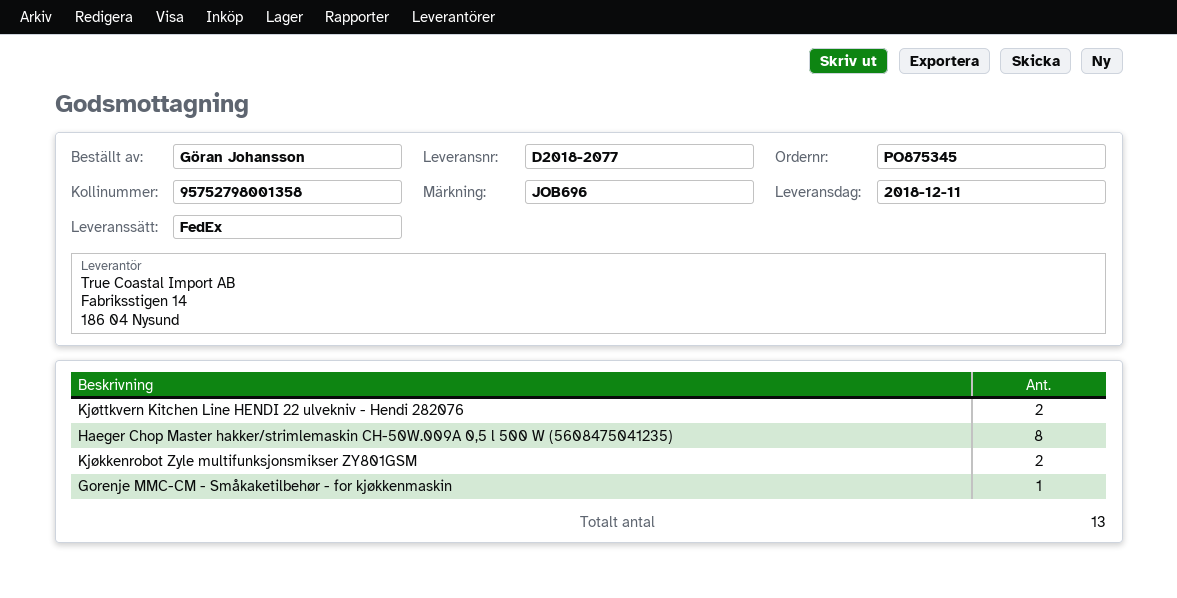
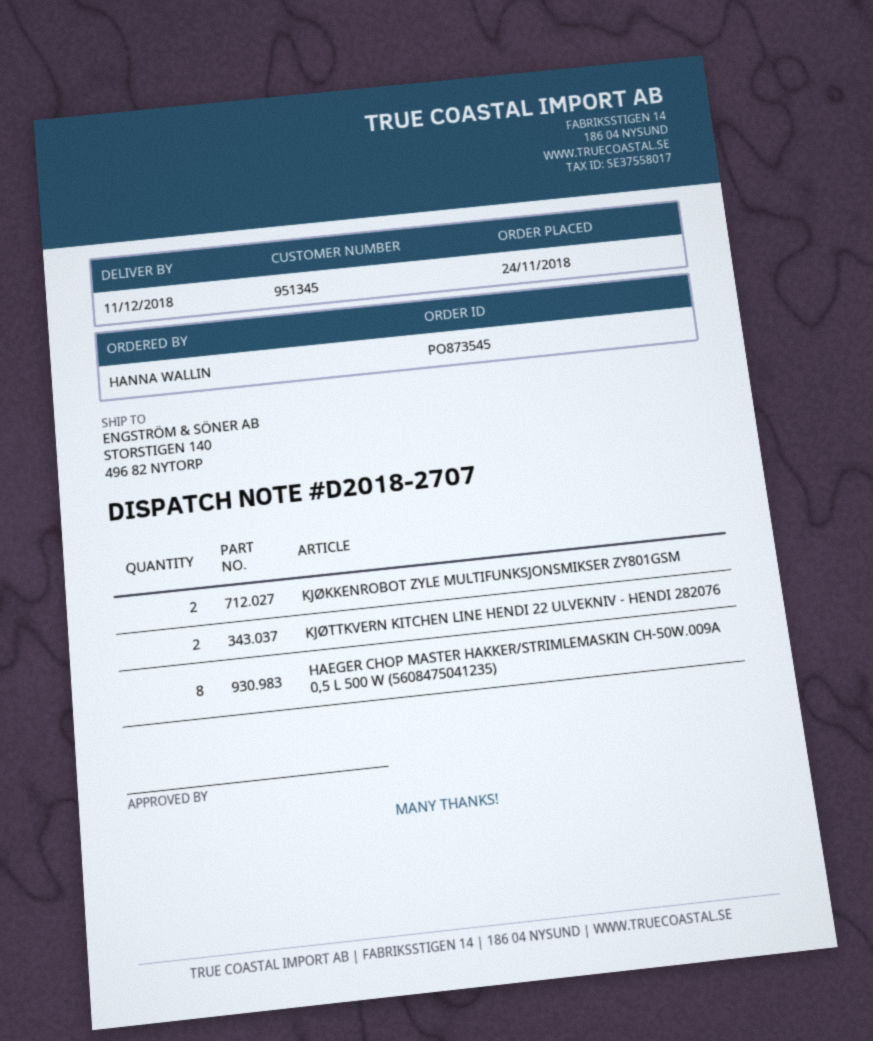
order number: PO875345 -> PO873545
delivery note number: D2018-2077 -> D2018-2707
ordered by: Göran Johansson -> HANNA WALLIN
Gorenje MMC-CM - Småkaketilbehør - for kjøkkenmaskin: 1 -> none

